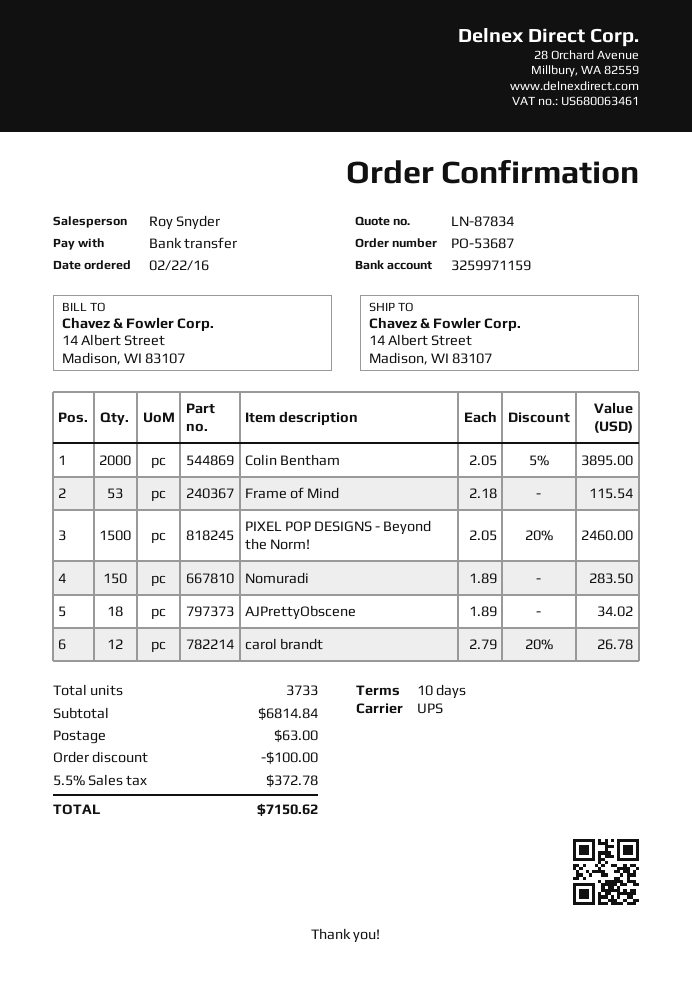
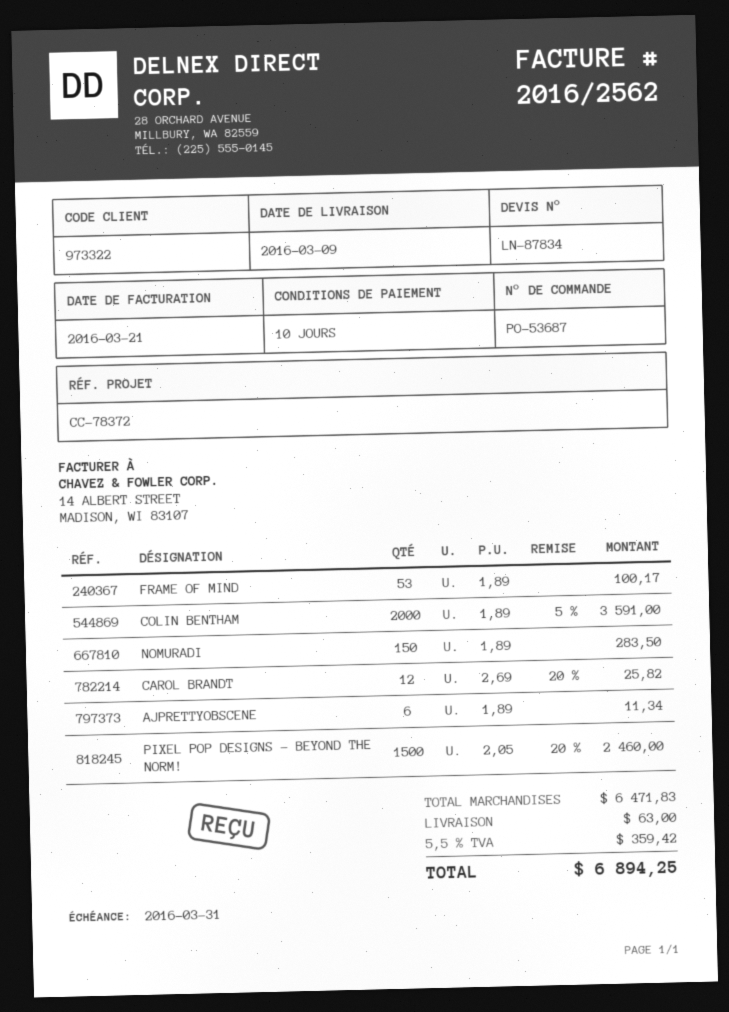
Colin Bentham: 2000 x 2.05 - 5% = 3895.00 -> 2000 x 1.89 - 5% = 3591.00
Frame of Mind: 53 x 2.18 = 115.54 -> 53 x 1.89 = 100.17
AJPrettyObscene: 18 x 1.89 = 34.02 -> 6 x 1.89 = 11.34
carol brandt: 12 x 2.79 - 20% = 26.78 -> 12 x 2.69 - 20% = 25.82
subtotal: 6814.84 -> 6471.83
discount: 100.00 -> none
tax: 5.5% = 372.78 -> 5.5% = 359.42
total: 7150.62 -> 6894.25

